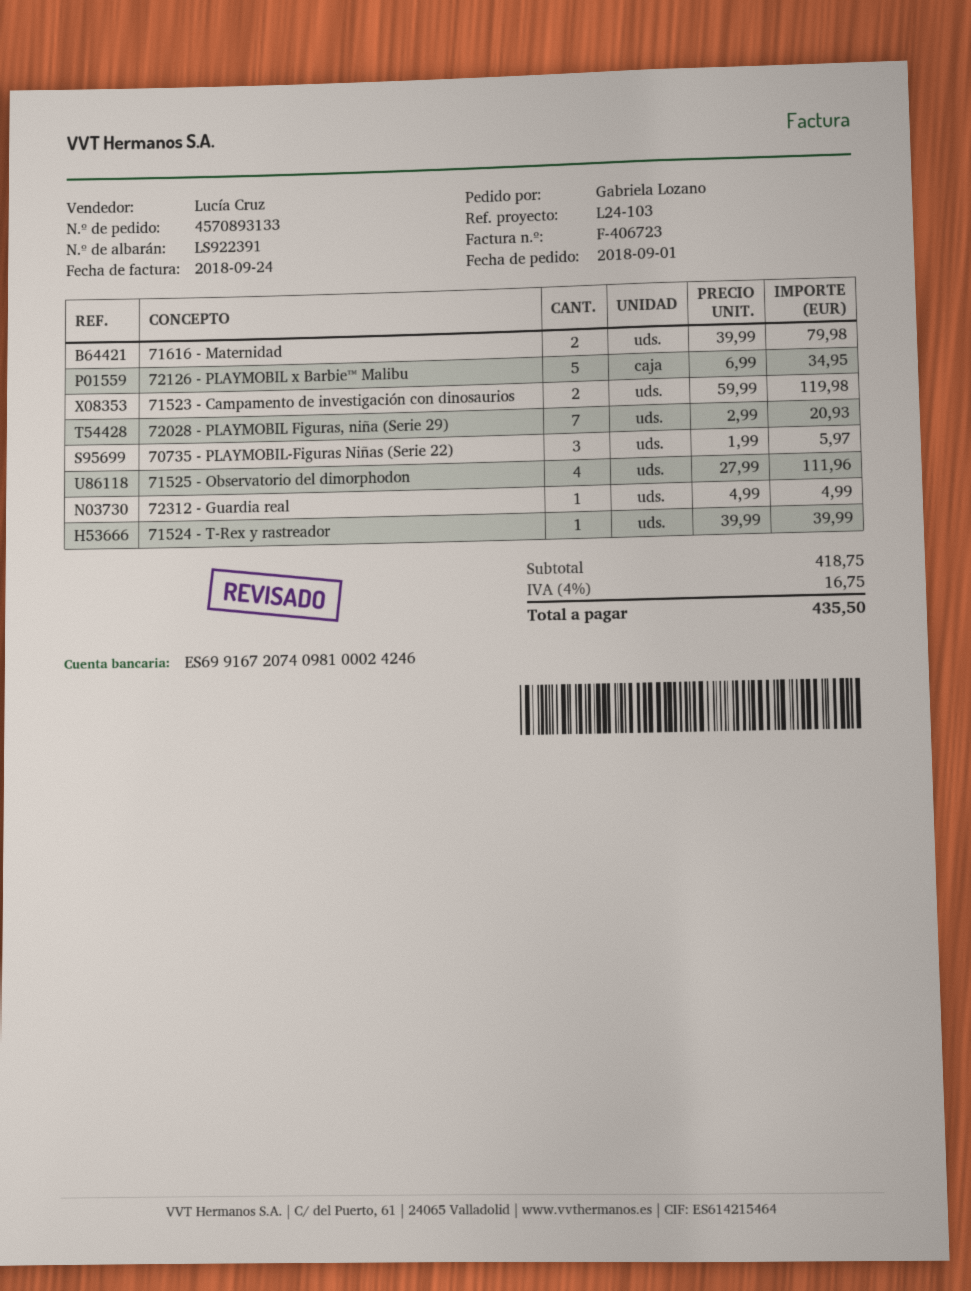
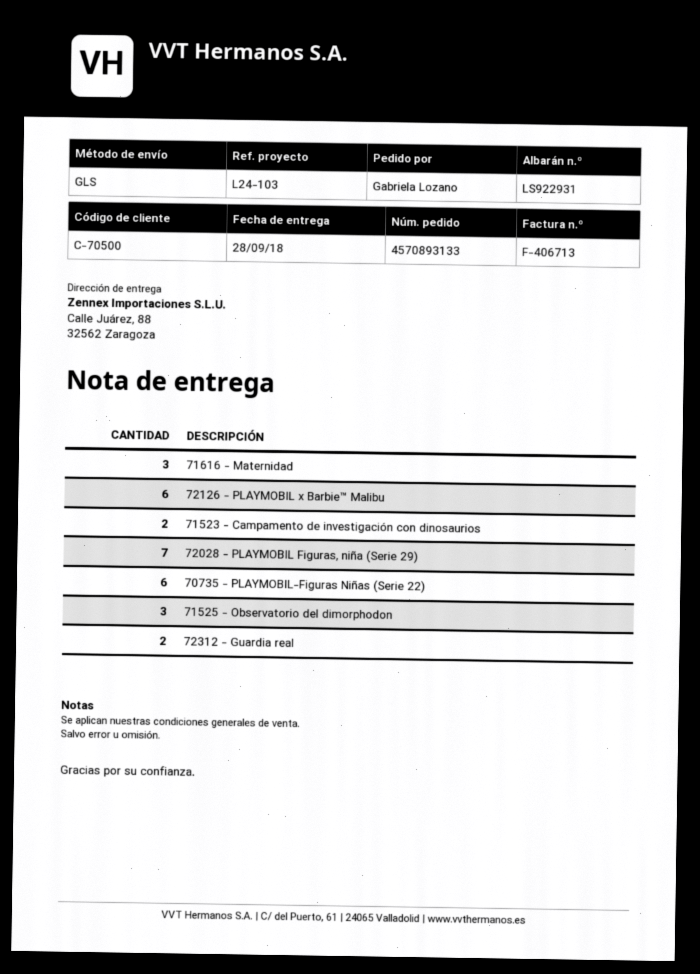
delivery note number: LS922391 -> LS922931
invoice number: F-406723 -> F-406713
71616 - Maternidad: 2 -> 3
72126 - PLAYMOBIL x Barbie™ Malibu: 5 -> 6
70735 - PLAYMOBIL-Figuras Niñas (Serie 22): 3 -> 6
71525 - Observatorio del dimorphodon: 4 -> 3
72312 - Guardia real: 1 -> 2
71524 - T-Rex y rastreador: 1 -> none

